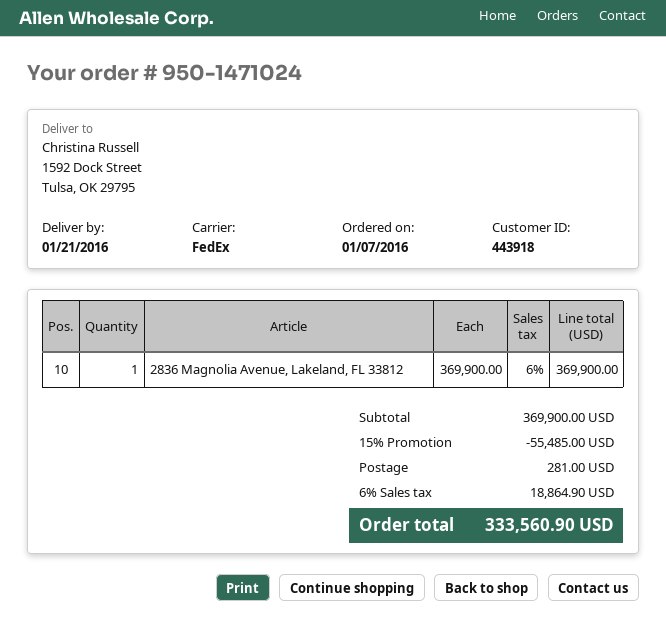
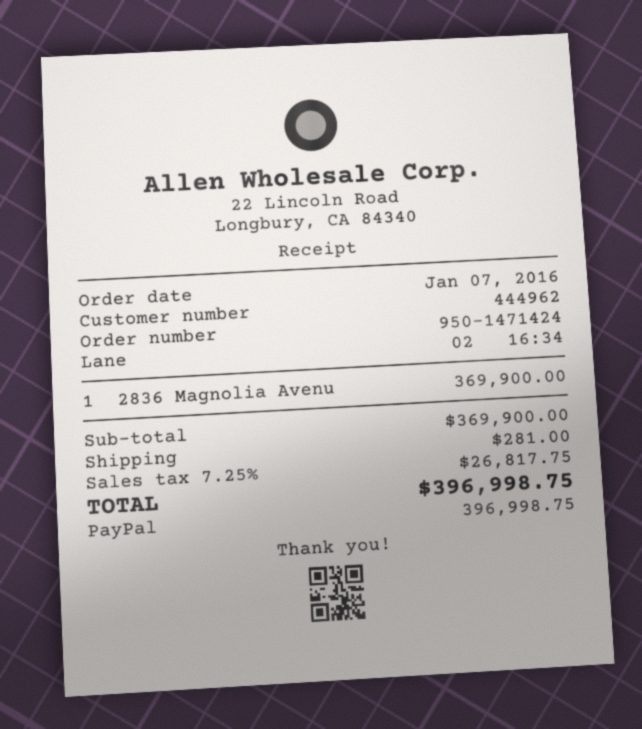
order number: 950-1471024 -> 950-1471424
customer number: 443918 -> 444962
discount: 15% = 55485.00 -> none
tax: 6% = 18864.90 -> 7.25% = 26817.75
total: 333560.90 -> 396998.75

